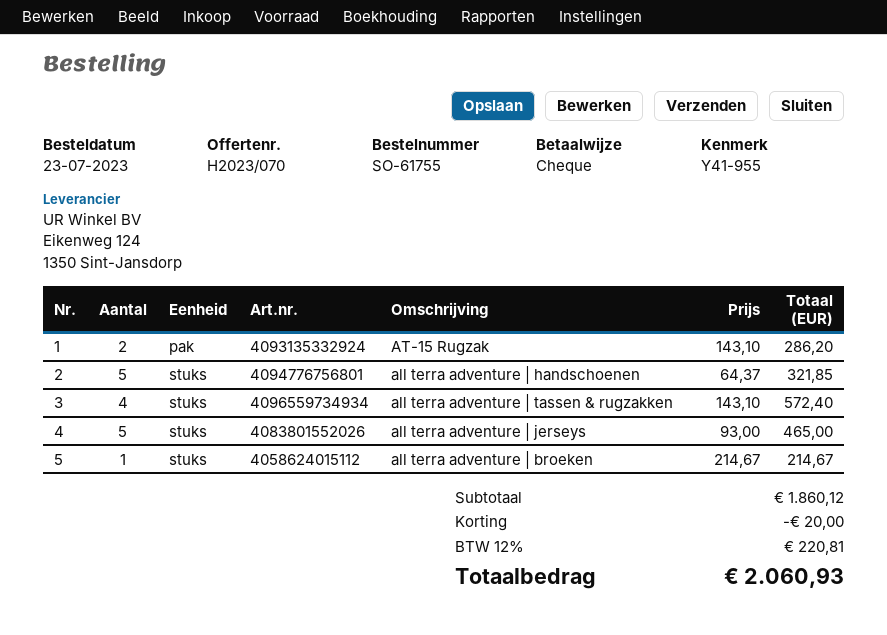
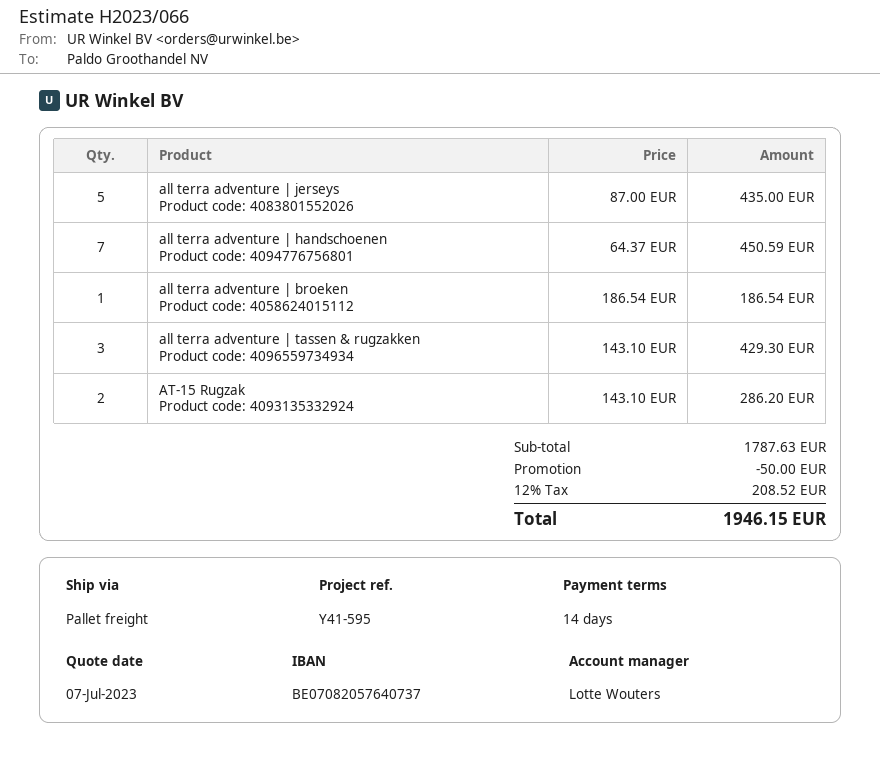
quote number: H2023/070 -> H2023/066
reference: Y41-955 -> Y41-595
all terra adventure | handschoenen: 5 x 64.37 = 321.85 -> 7 x 64.37 = 450.59
all terra adventure | tassen & rugzakken: 4 x 143.10 = 572.40 -> 3 x 143.10 = 429.30
all terra adventure | jerseys: 5 x 93.00 = 465.00 -> 5 x 87.00 = 435.00
all terra adventure | broeken: 1 x 214.67 = 214.67 -> 1 x 186.54 = 186.54
subtotal: 1860.12 -> 1787.63
discount: 20.00 -> 50.00
tax: 12% = 220.81 -> 12% = 208.52
total: 2060.93 -> 1946.15

